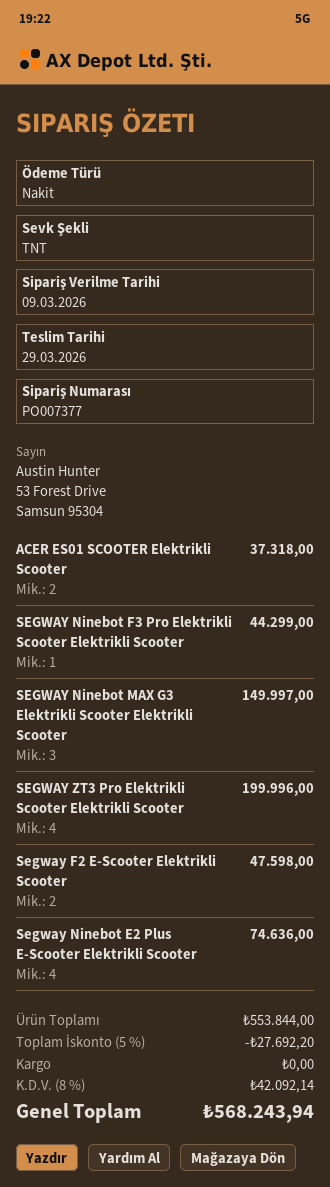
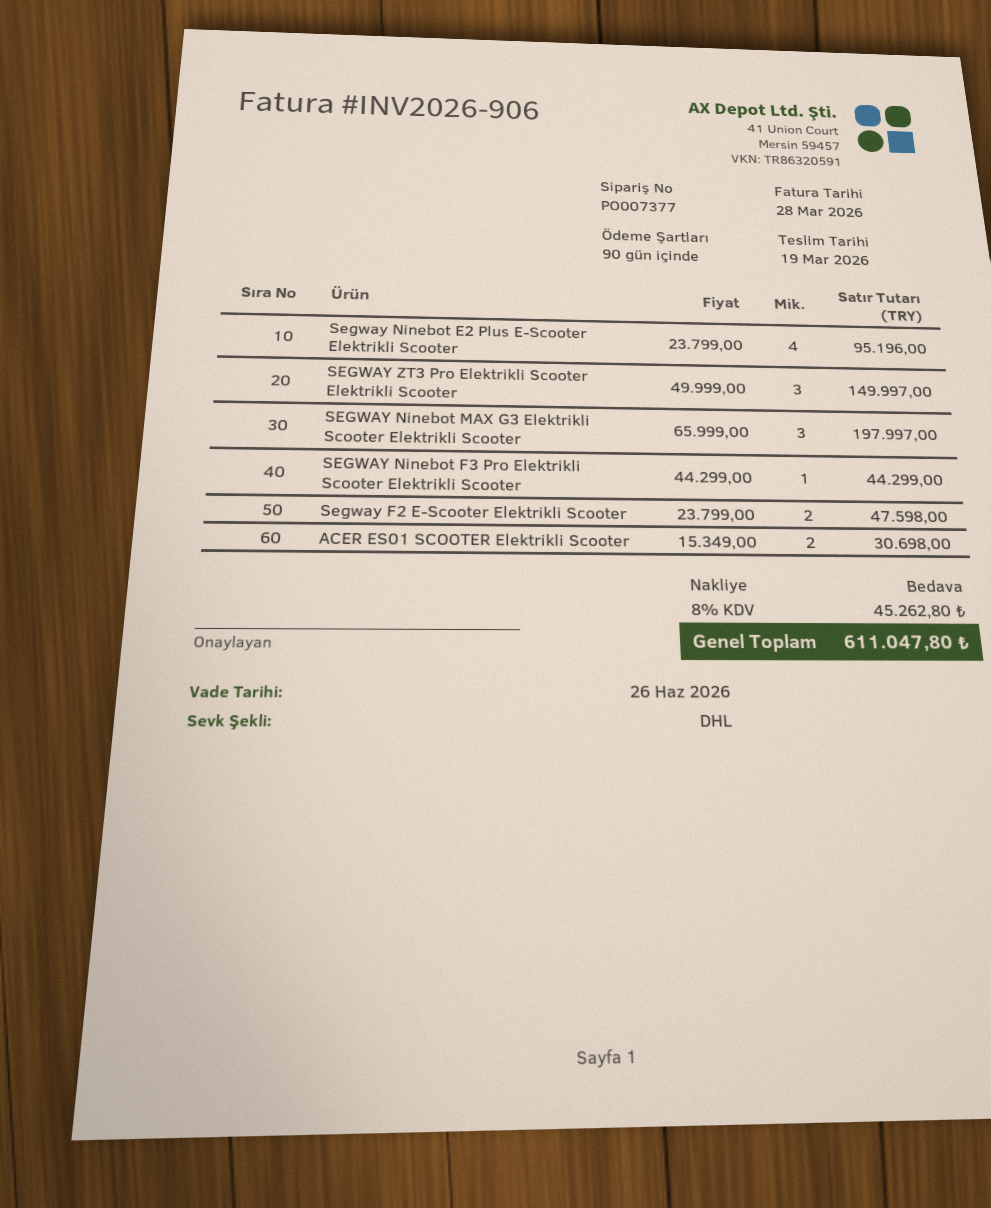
delivery date: 2026-03-29 -> 2026-03-19
shipping method: TNT -> DHL
ACER ES01 SCOOTER Elektrikli Scooter: 2 for 37318.00 -> 2 for 30698.00
SEGWAY Ninebot MAX G3 Elektrikli Scooter Elektrikli Scooter: 3 for 149997.00 -> 3 for 197997.00
SEGWAY ZT3 Pro Elektrikli Scooter Elektrikli Scooter: 4 for 199996.00 -> 3 for 149997.00
Segway Ninebot E2 Plus E-Scooter Elektrikli Scooter: 4 for 74636.00 -> 4 for 95196.00
discount: 5% = 27692.20 -> none
tax: 8% = 42092.14 -> 8% = 45262.80
total: 568243.94 -> 611047.80

